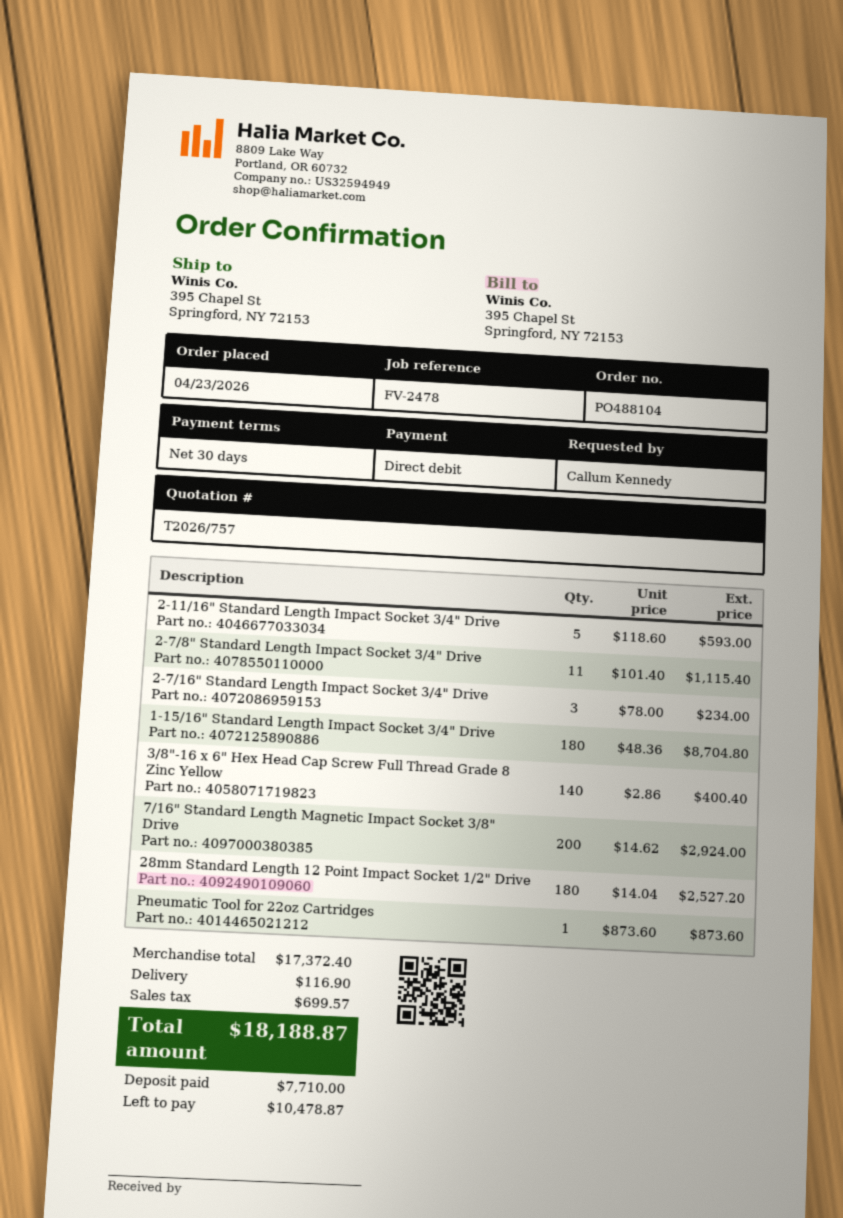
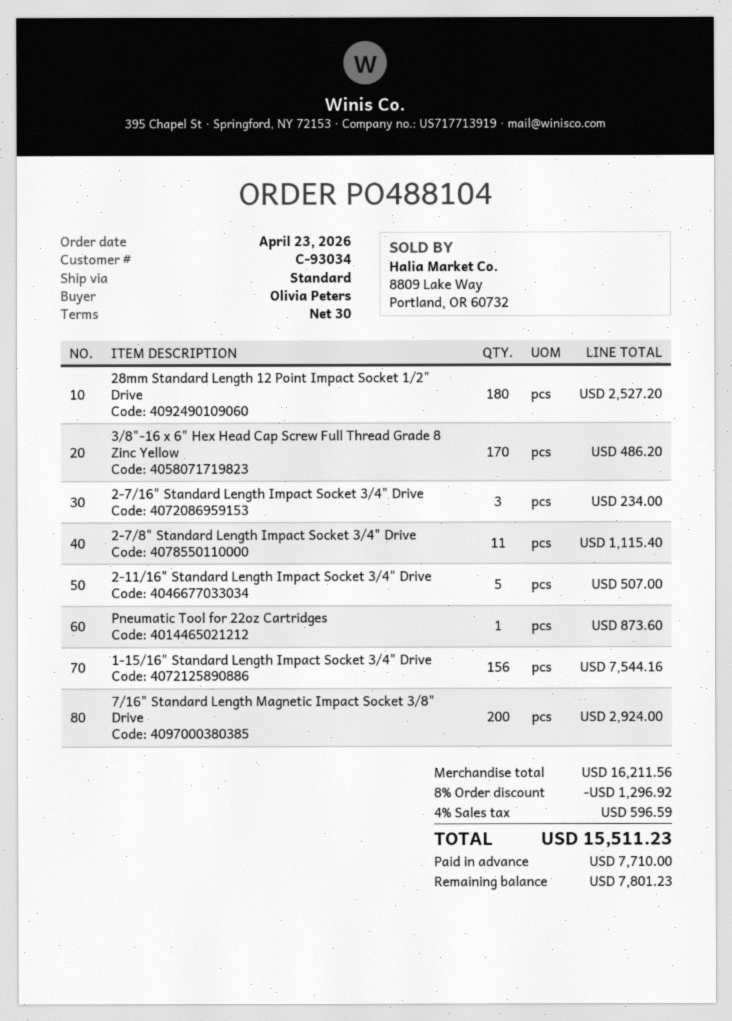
ordered by: Callum Kennedy -> Olivia Peters
2-11/16" Standard Length Impact Socket 3/4" Drive: 5 for 593.00 -> 5 for 507.00
1-15/16" Standard Length Impact Socket 3/4" Drive: 180 for 8704.80 -> 156 for 7544.16
3/8"-16 x 6" Hex Head Cap Screw Full Thread Grade 8 Zinc Yellow: 140 for 400.40 -> 170 for 486.20
subtotal: 17372.40 -> 16211.56
discount: none -> 8% = 1296.92
shipping: 116.90 -> none
tax: 699.57 -> 596.59
total: 18188.87 -> 15511.23
balance: 10478.87 -> 7801.23

